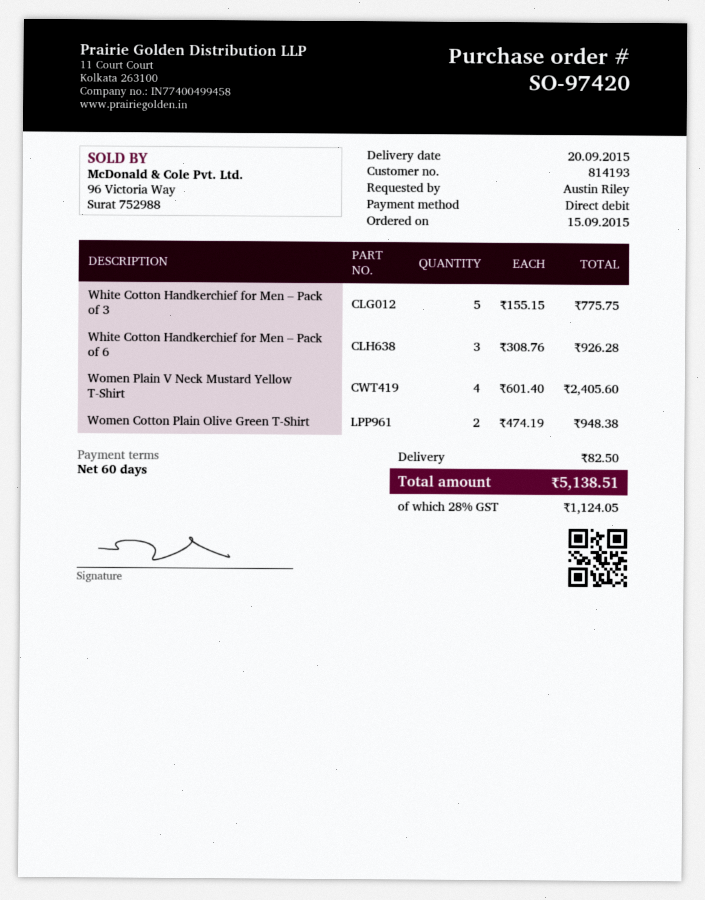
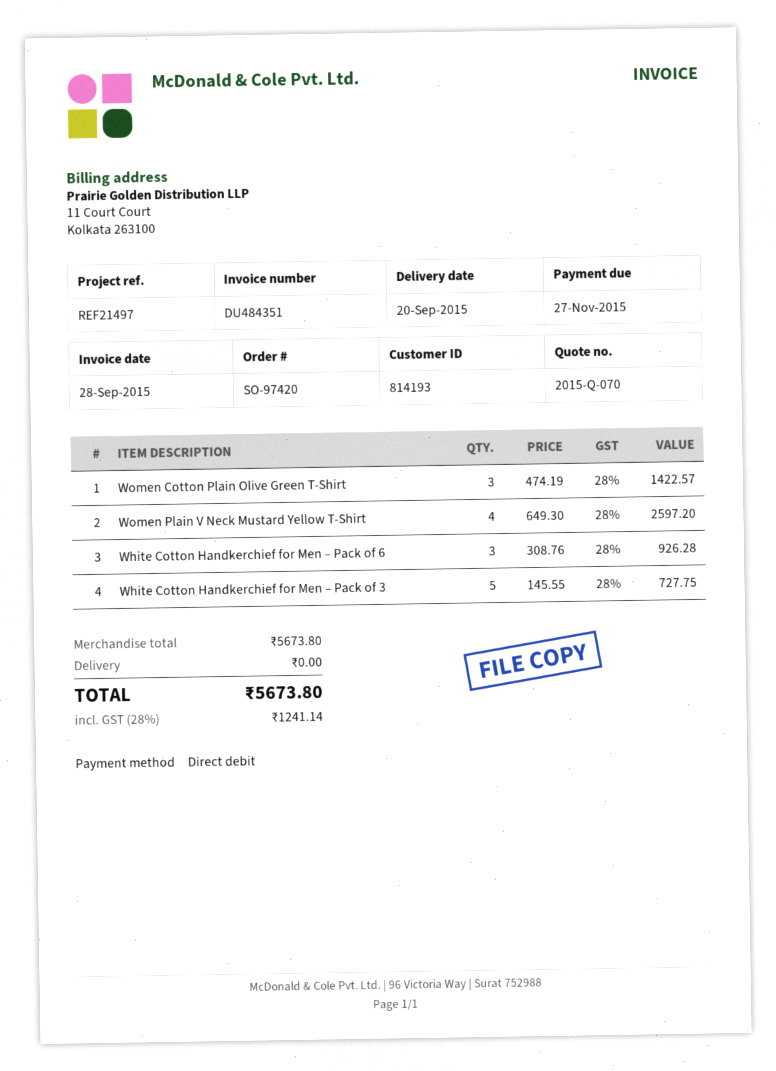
White Cotton Handkerchief for Men – Pack of 3: 5 x 155.15 = 775.75 -> 5 x 145.55 = 727.75
Women Plain V Neck Mustard Yellow T-Shirt: 4 x 601.40 = 2405.60 -> 4 x 649.30 = 2597.20
Women Cotton Plain Olive Green T-Shirt: 2 x 474.19 = 948.38 -> 3 x 474.19 = 1422.57
shipping: 82.50 -> 0.00
tax: 28% = 1124.05 -> 28% = 1241.14
total: 5138.51 -> 5673.80

